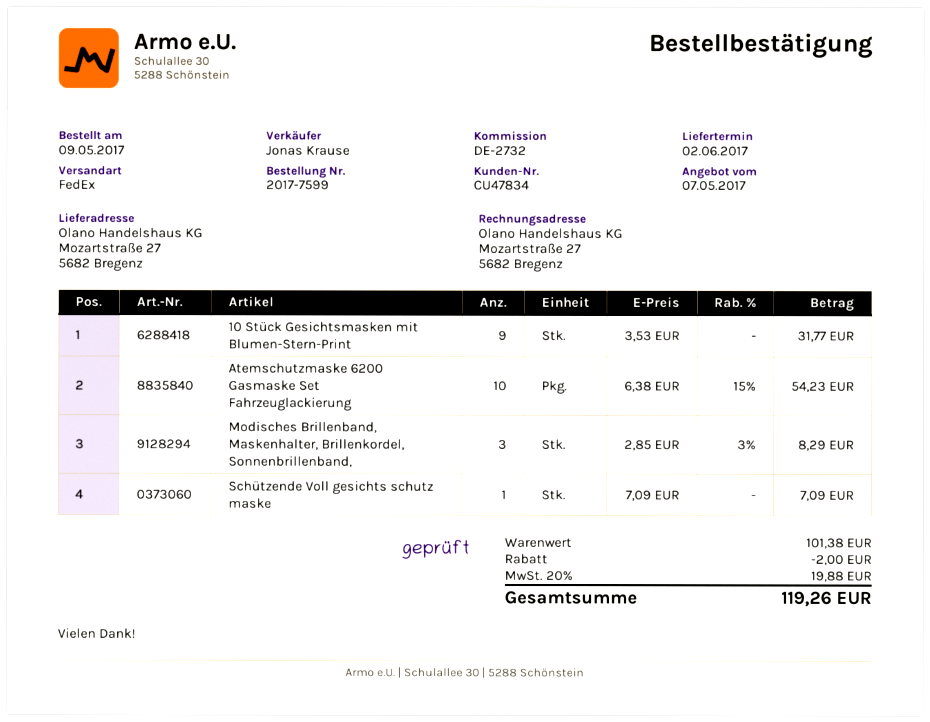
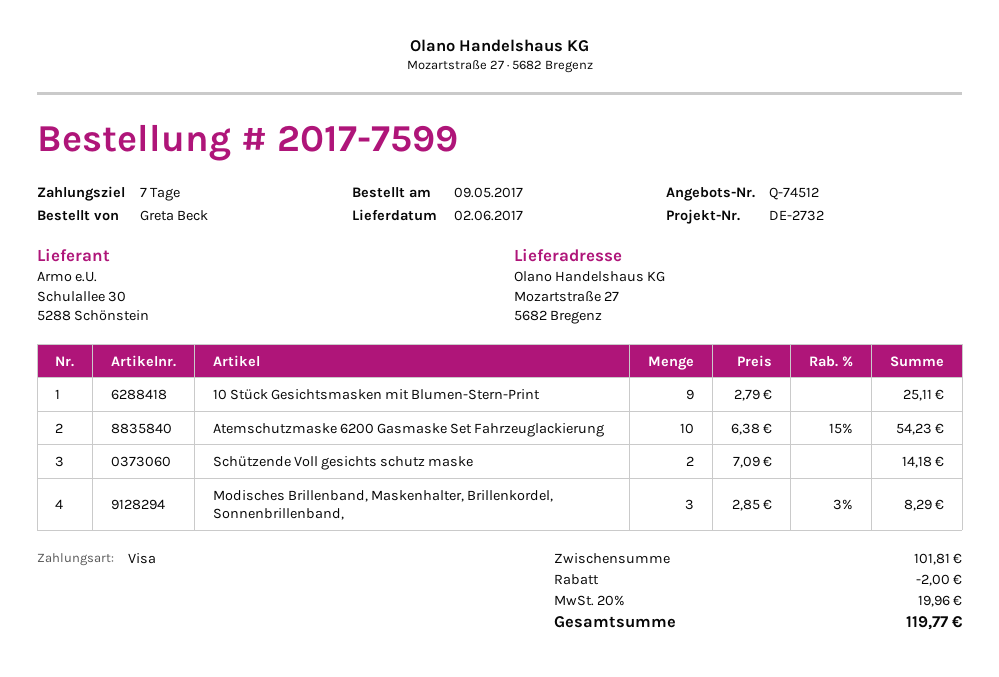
10 Stück Gesichtsmasken mit Blumen-Stern-Print: 9 x 3.53 = 31.77 -> 9 x 2.79 = 25.11
Schützende Voll gesichts schutz maske: 1 x 7.09 = 7.09 -> 2 x 7.09 = 14.18
subtotal: 101.38 -> 101.81
tax: 20% = 19.88 -> 20% = 19.96
total: 119.26 -> 119.77

